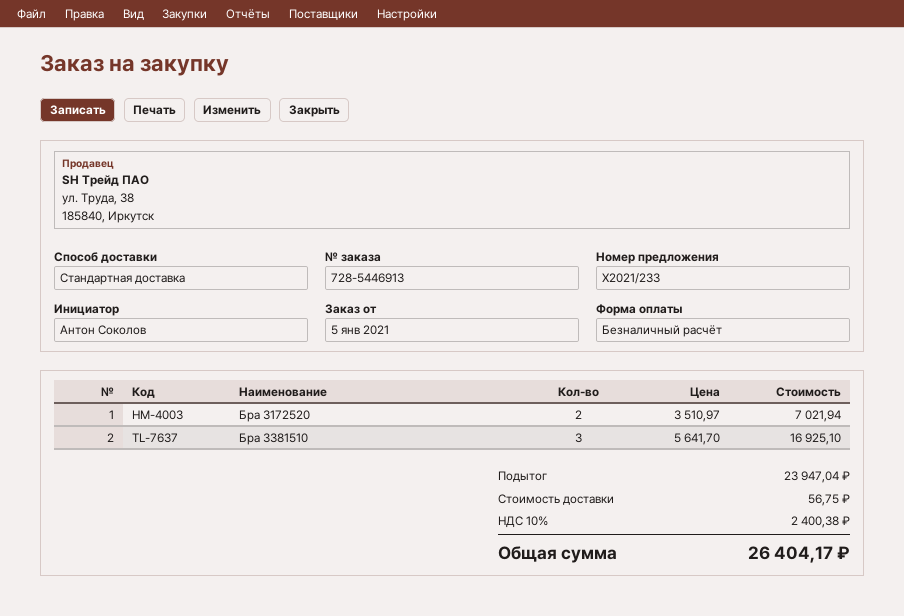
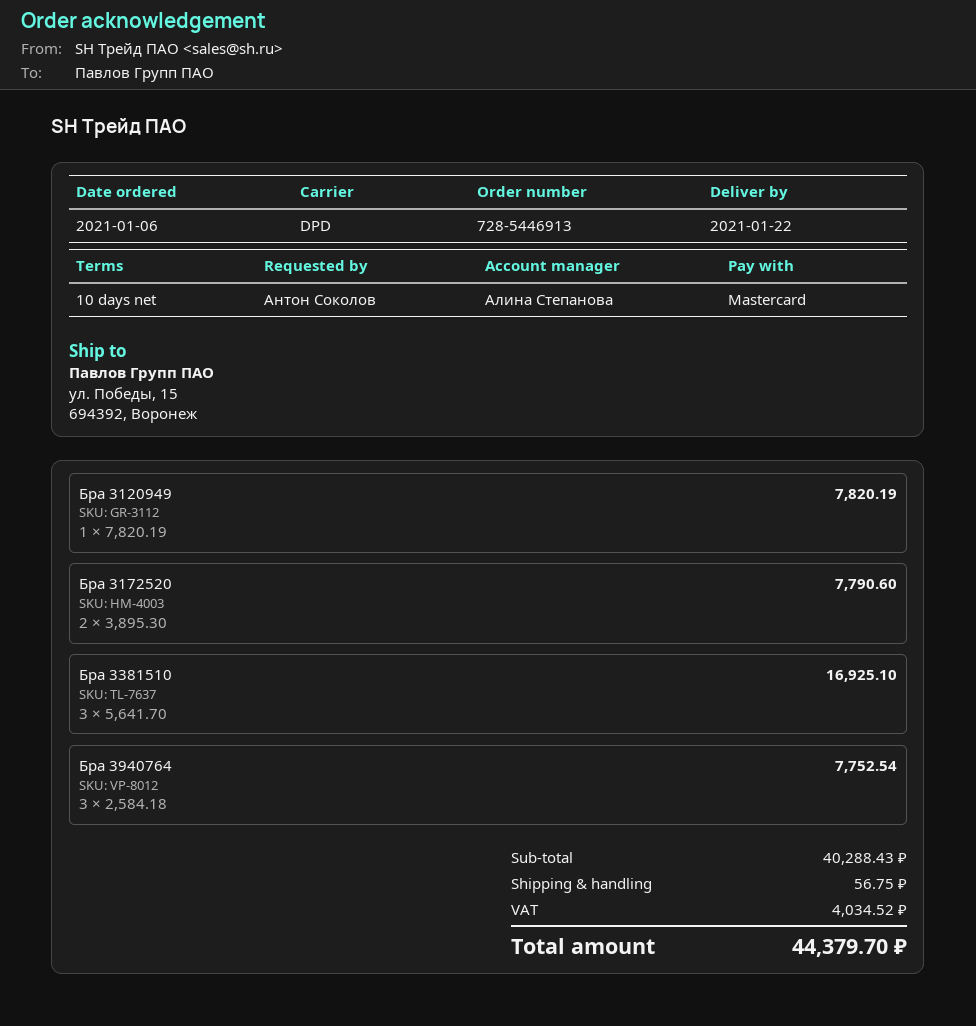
order date: 2021-01-05 -> 2021-01-06
payment method: bank transfer -> Mastercard
shipping method: standard -> DPD
Бра 3172520: 2 x 3510.97 = 7021.94 -> 2 x 3895.30 = 7790.60
Бра 3120949: none -> 1 x 7820.19 = 7820.19
Бра 3940764: none -> 3 x 2584.18 = 7752.54
subtotal: 23947.04 -> 40288.43
tax: 2400.38 -> 4034.52
total: 26404.17 -> 44379.70

